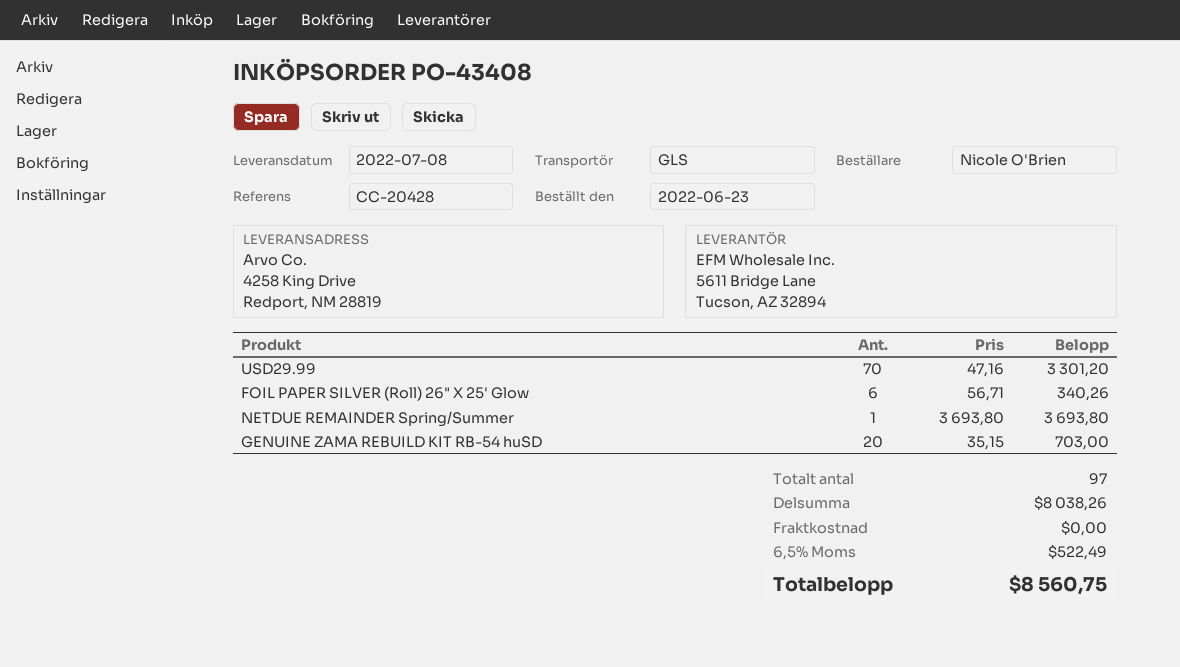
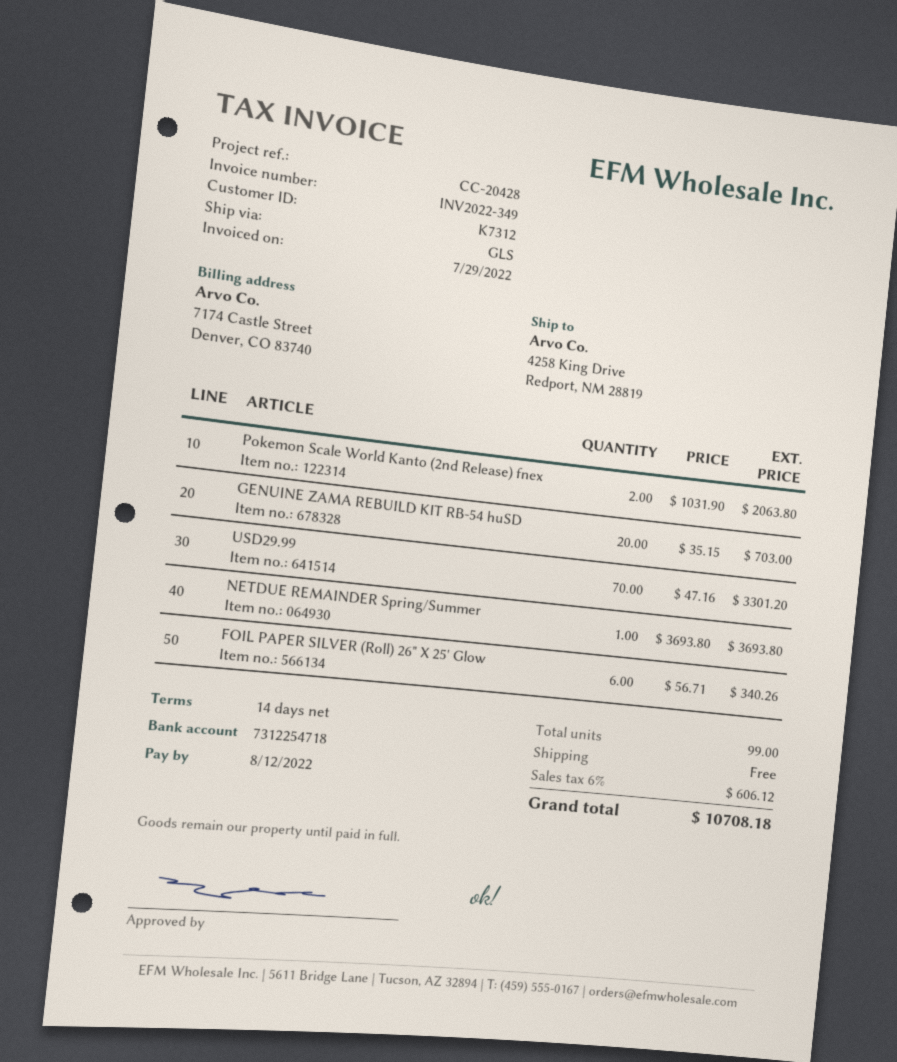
Pokemon Scale World Kanto (2nd Release) fnex: none -> 2 x 1031.90 = 2063.80
total quantity: 97 -> 99
tax: 6.5% = 522.49 -> 6% = 606.12
total: 8560.75 -> 10708.18

